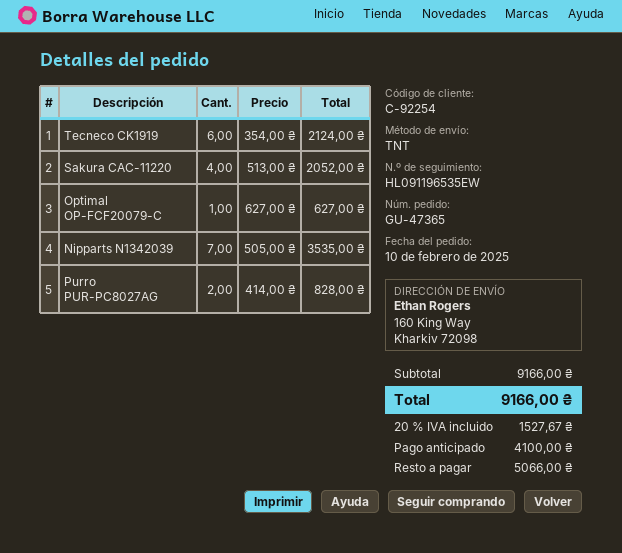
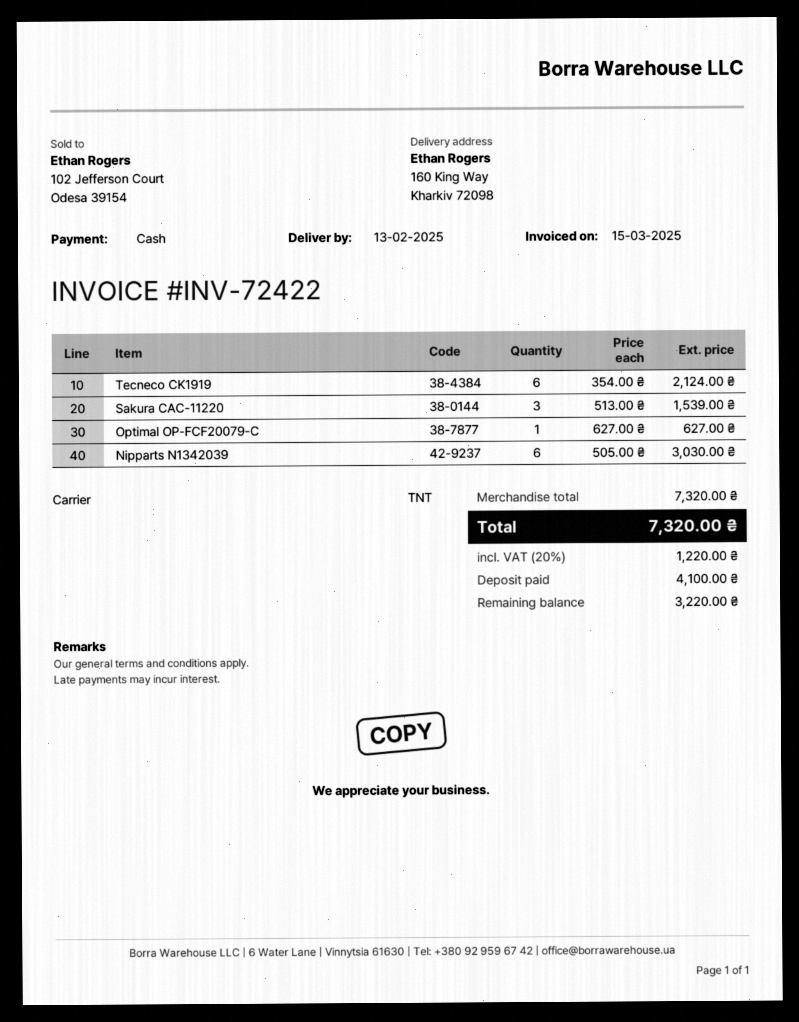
Sakura CAC-11220: 4 x 513.00 = 2052.00 -> 3 x 513.00 = 1539.00
Nipparts N1342039: 7 x 505.00 = 3535.00 -> 6 x 505.00 = 3030.00
Purro PUR-PC8027AG: 2 x 414.00 = 828.00 -> none
subtotal: 9166.00 -> 7320.00
tax: 20% = 1527.67 -> 20% = 1220.00
total: 9166.00 -> 7320.00
balance: 5066.00 -> 3220.00

